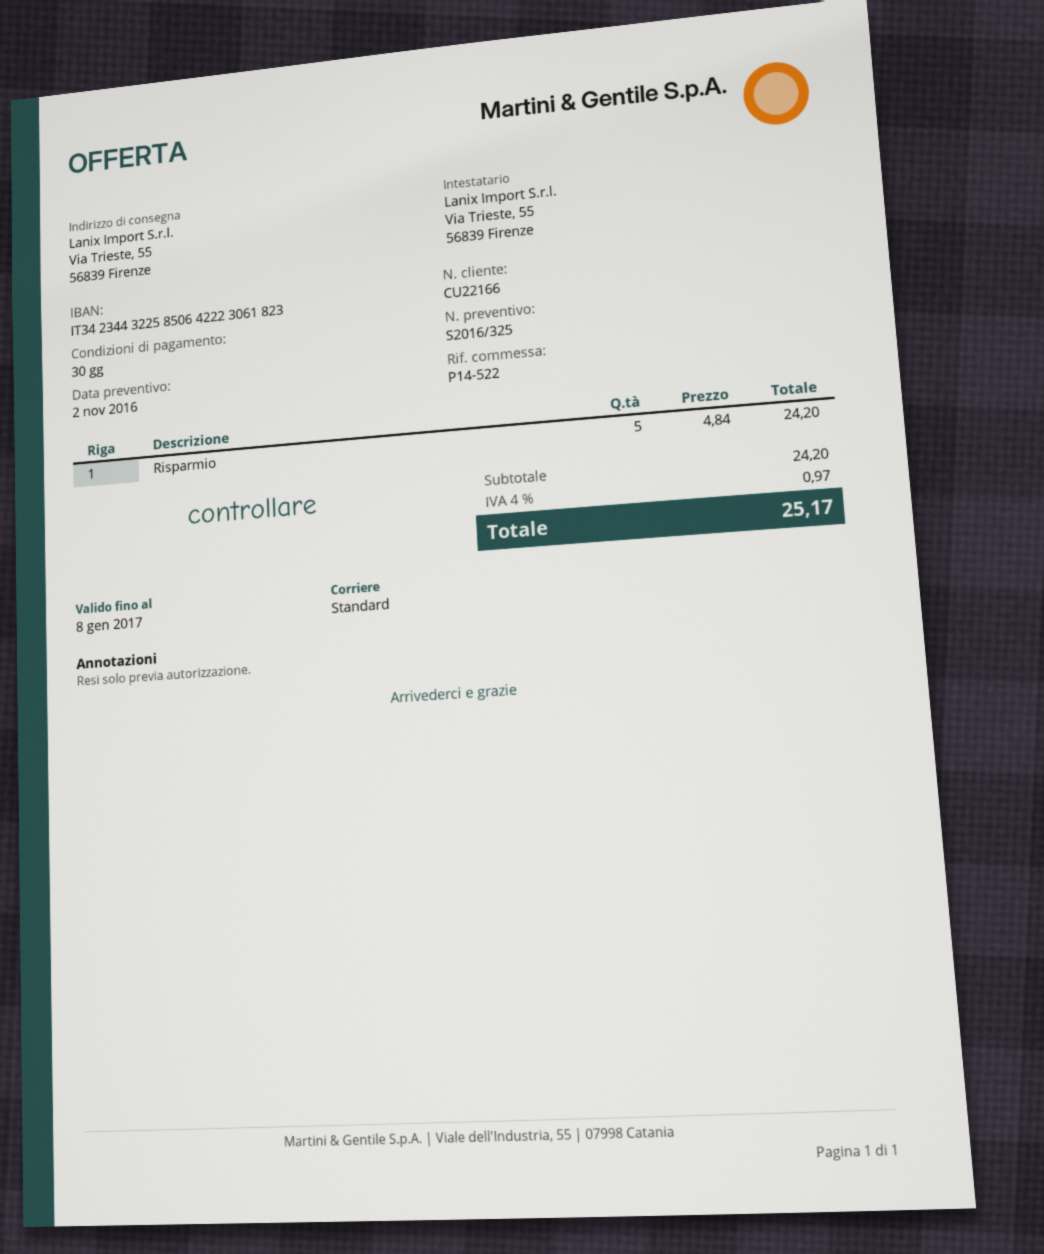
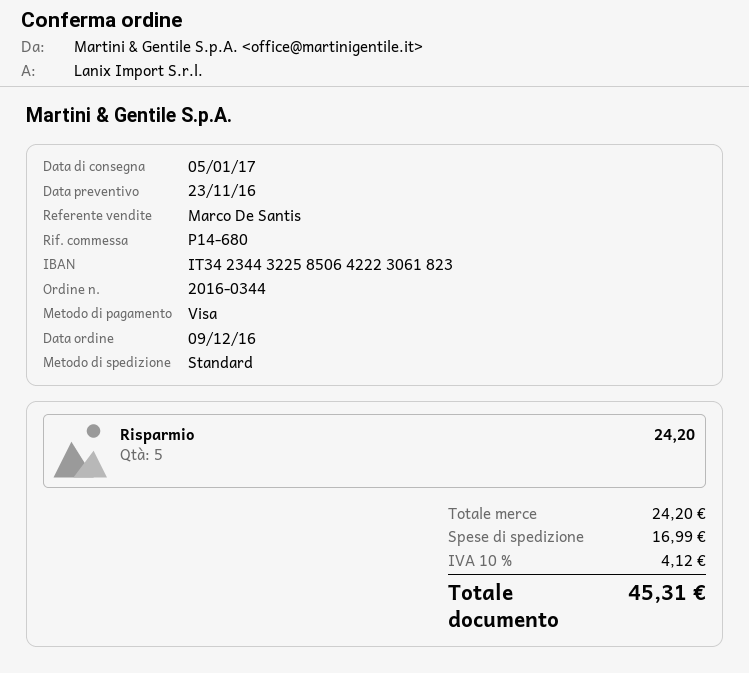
quote date: 2016-11-02 -> 2016-11-23
reference: P14-522 -> P14-680
shipping: none -> 16.99
tax: 4% = 0.97 -> 10% = 4.12
total: 25.17 -> 45.31

